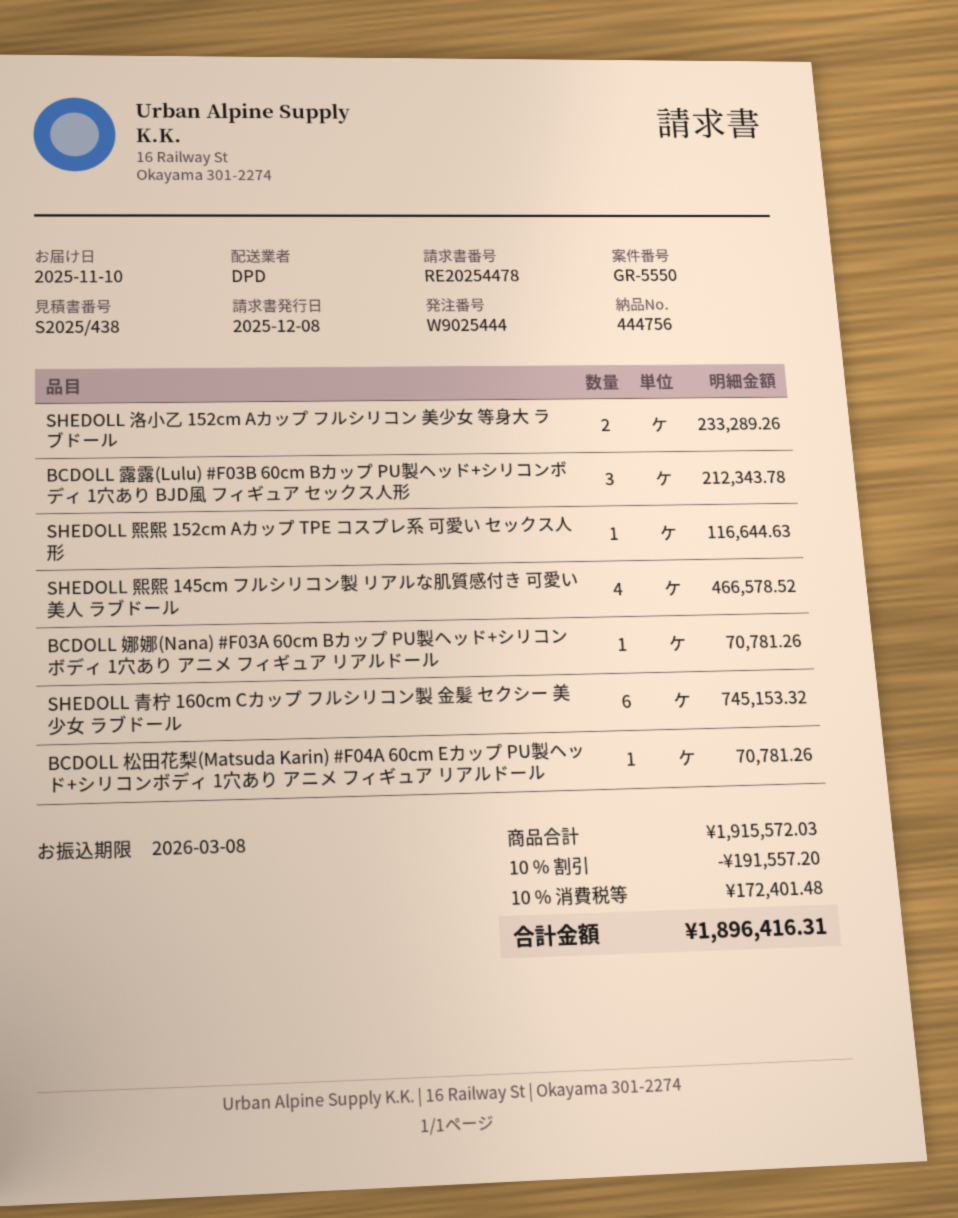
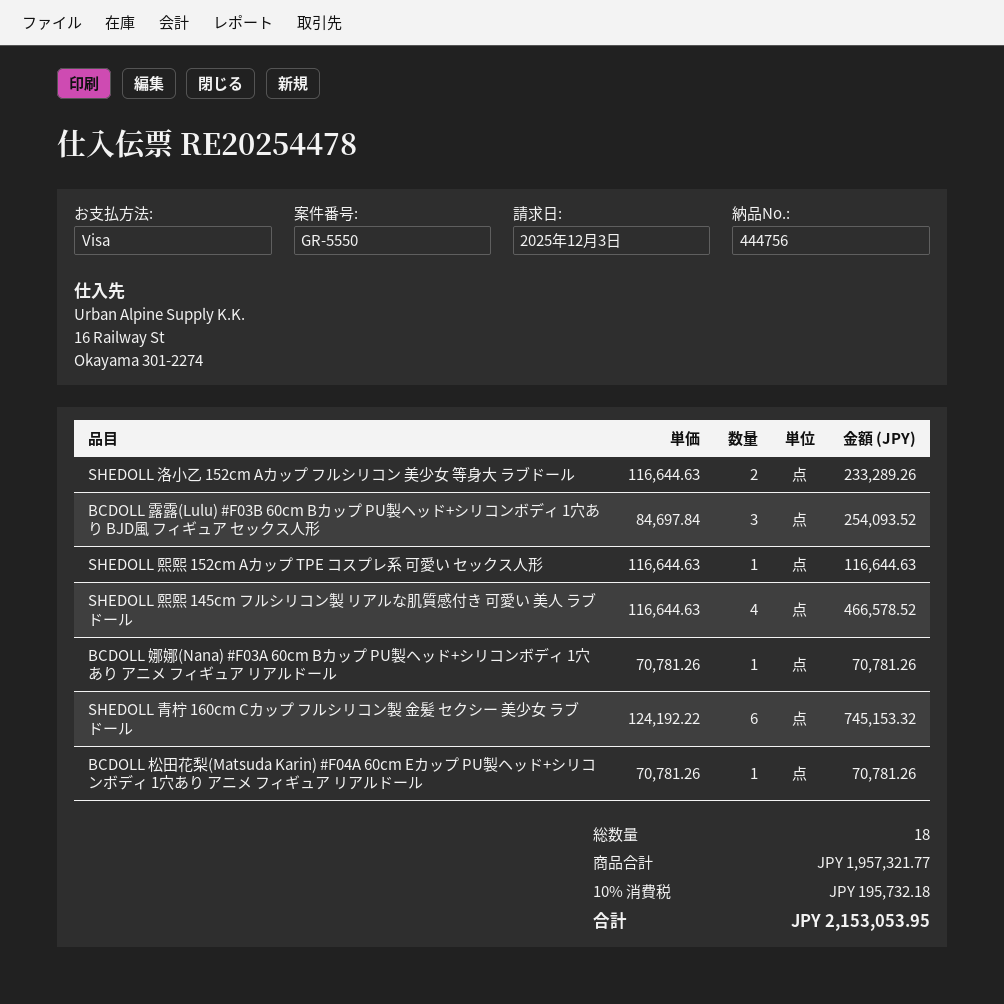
invoice date: 2025-12-08 -> 2025-12-03
BCDOLL 露露(Lulu) #F03B 60cm Bカップ PU製ヘッド+シリコンボディ 1穴あり BJD風 フィギュア セックス人形: 3 for 212343.78 -> 3 for 254093.52
subtotal: 1915572.03 -> 1957321.77
discount: 10% = 191557.20 -> none
tax: 10% = 172401.48 -> 10% = 195732.18
total: 1896416.31 -> 2153053.95

